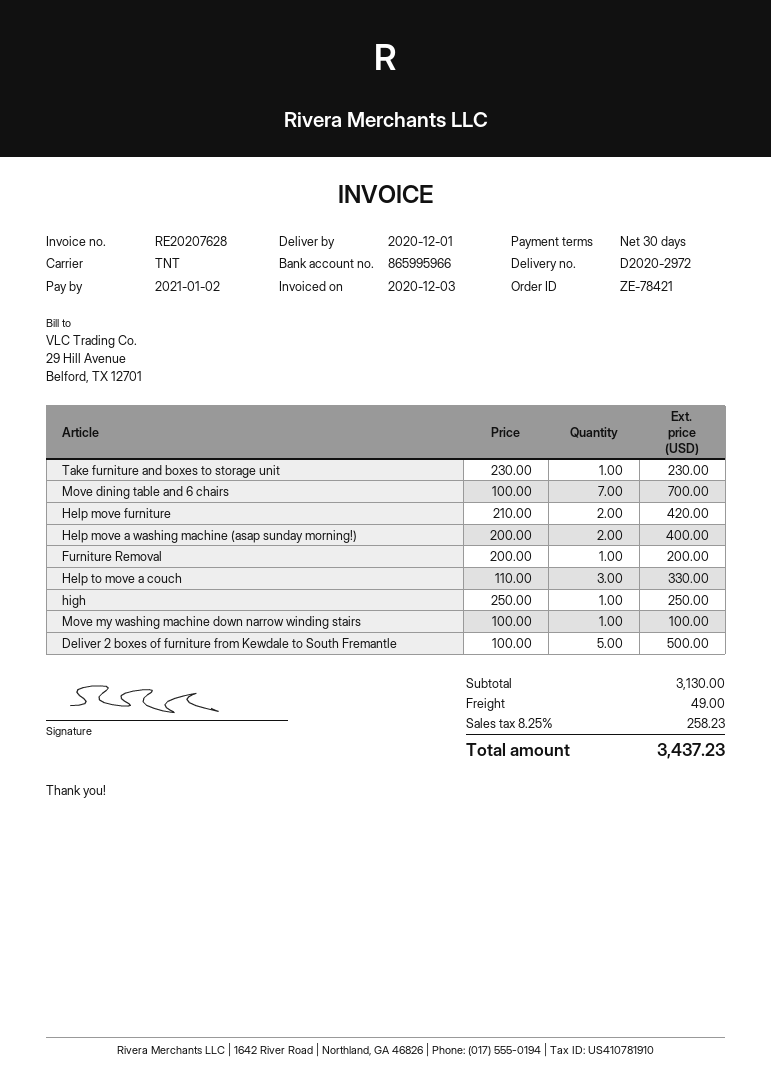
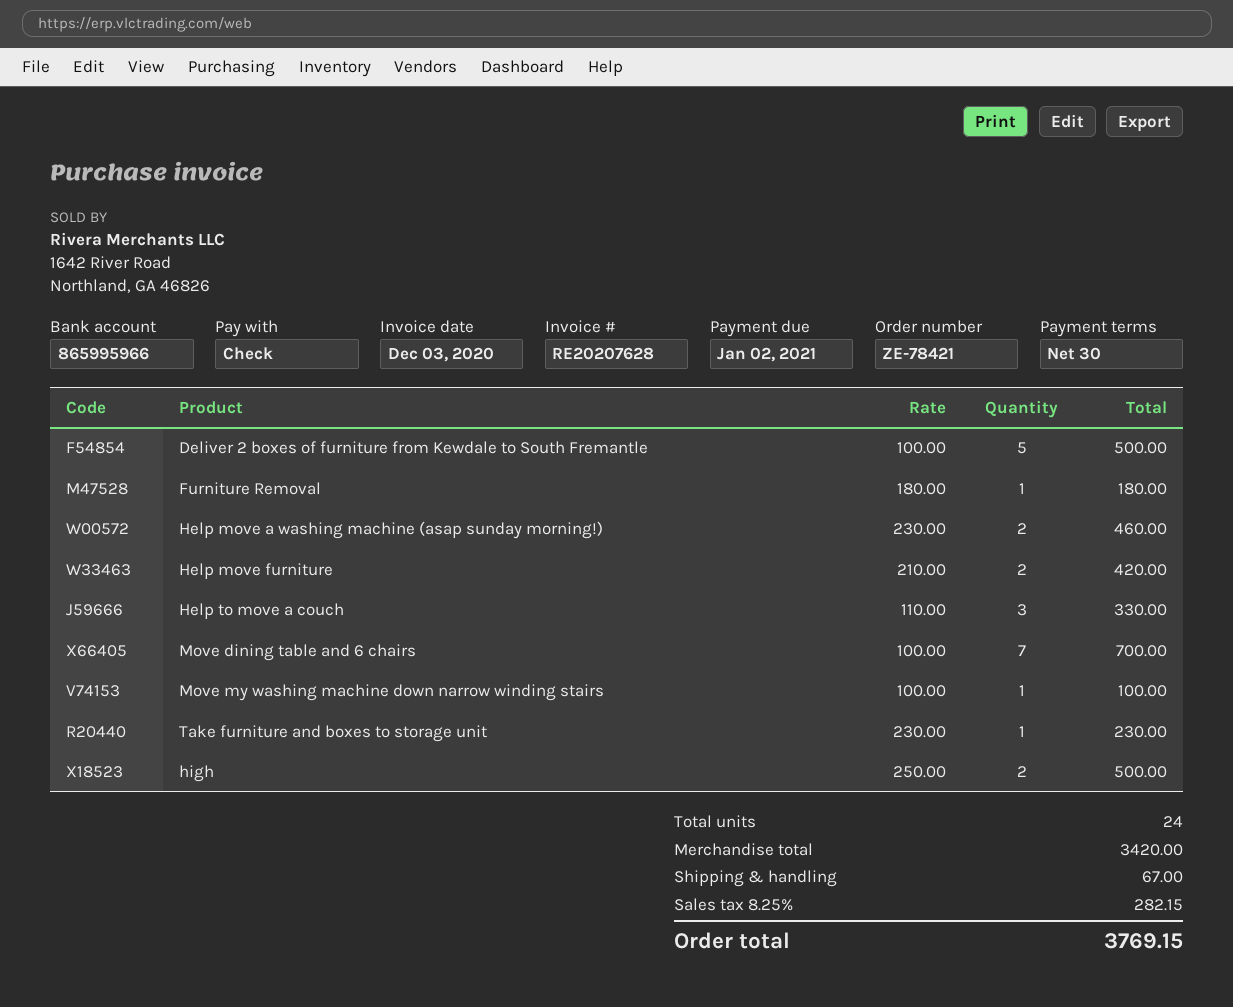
Help move a washing machine (asap sunday morning!): 2 x 200.00 = 400.00 -> 2 x 230.00 = 460.00
Furniture Removal: 1 x 200.00 = 200.00 -> 1 x 180.00 = 180.00
high: 1 x 250.00 = 250.00 -> 2 x 250.00 = 500.00
subtotal: 3130.00 -> 3420.00
shipping: 49.00 -> 67.00
tax: 8.25% = 258.23 -> 8.25% = 282.15
total: 3437.23 -> 3769.15

